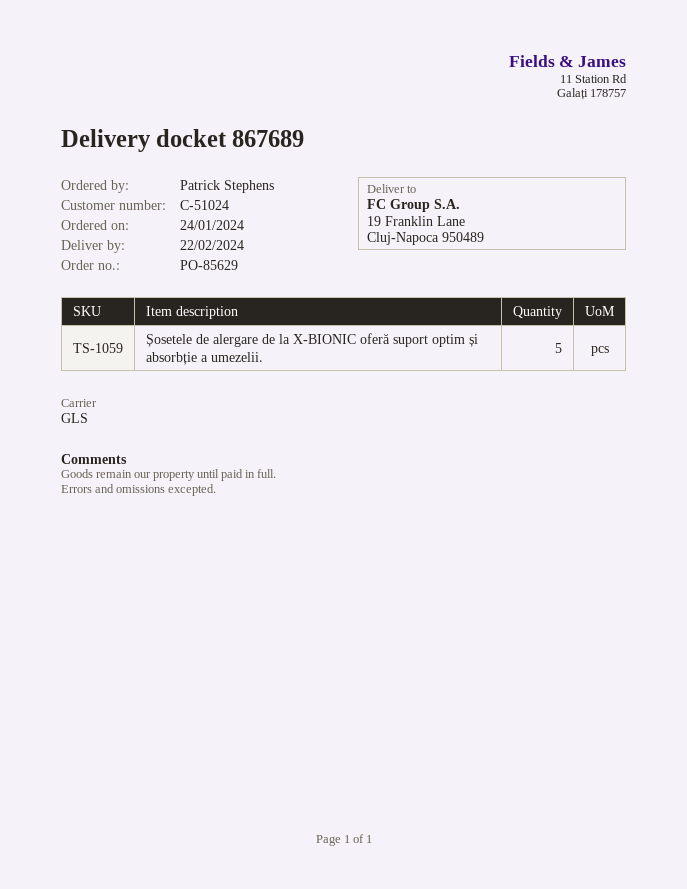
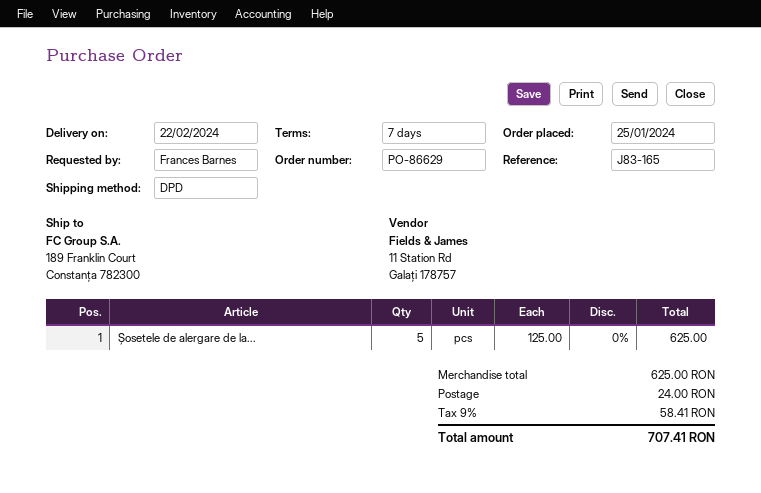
order number: PO-85629 -> PO-86629
order date: 2024-01-24 -> 2024-01-25
ordered by: Patrick Stephens -> Frances Barnes
shipping method: GLS -> DPD
ship to: 19 Franklin Lane, Cluj-Napoca 950489 -> 189 Franklin Court, Constanța 782300

